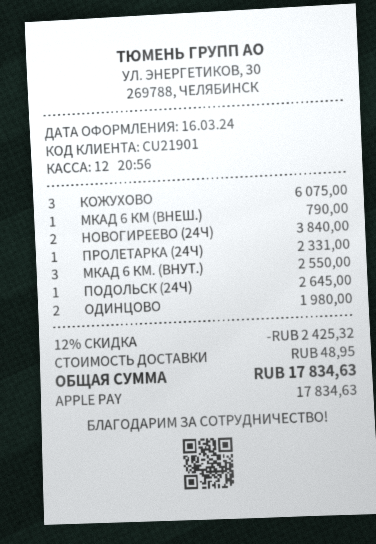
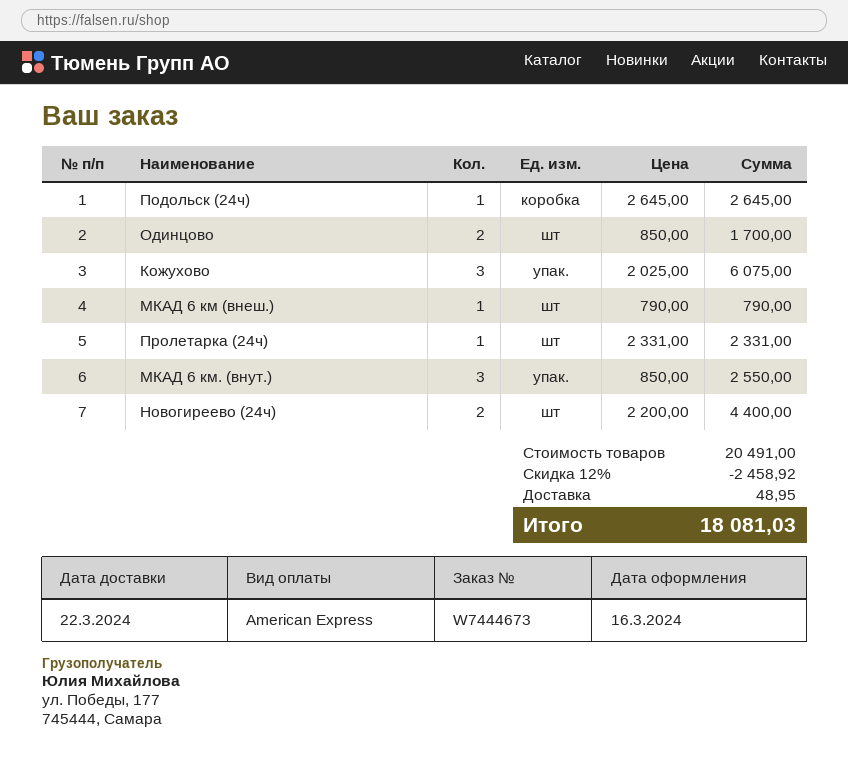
payment method: Apple Pay -> American Express
НОВОГИРЕЕВО (24Ч): 2 for 3840.00 -> 2 for 4400.00
ОДИНЦОВО: 2 for 1980.00 -> 2 for 1700.00
discount: 12% = 2425.32 -> 12% = 2458.92
total: 17834.63 -> 18081.03

